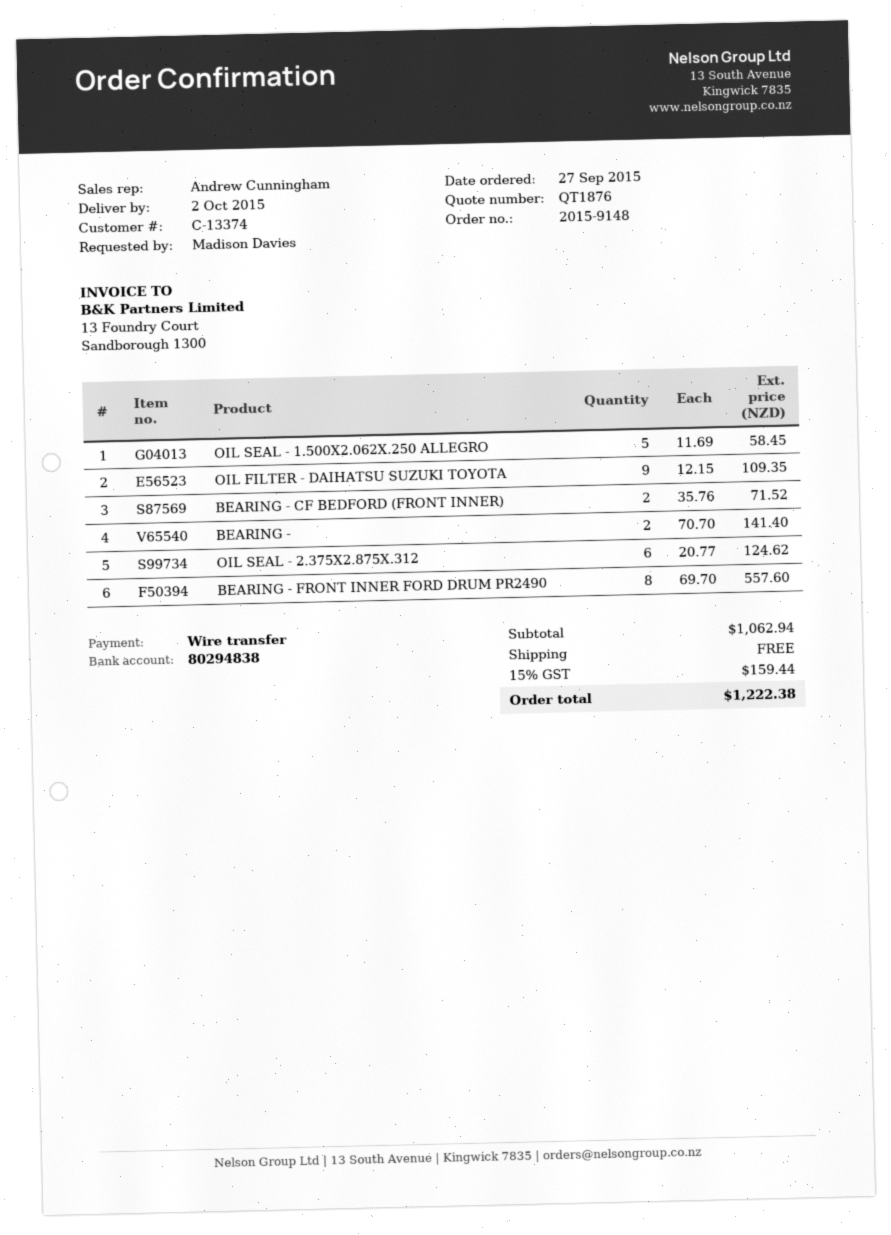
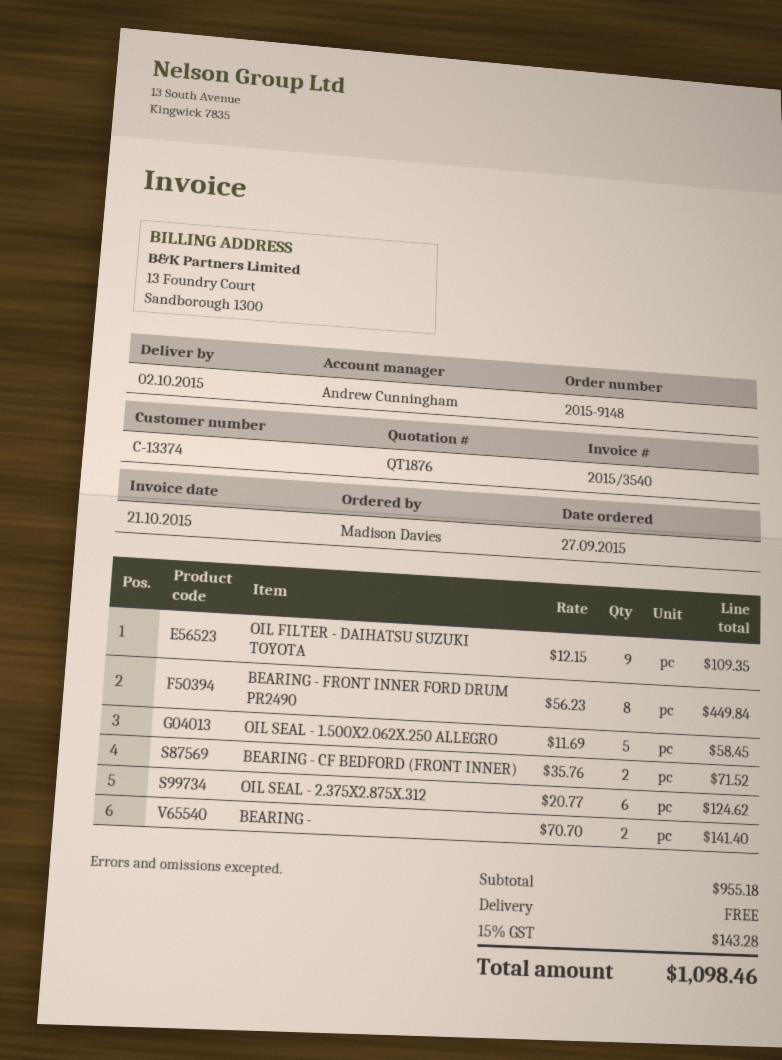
BEARING - FRONT INNER FORD DRUM PR2490: 8 x 69.70 = 557.60 -> 8 x 56.23 = 449.84
subtotal: 1062.94 -> 955.18
tax: 15% = 159.44 -> 15% = 143.28
total: 1222.38 -> 1098.46

